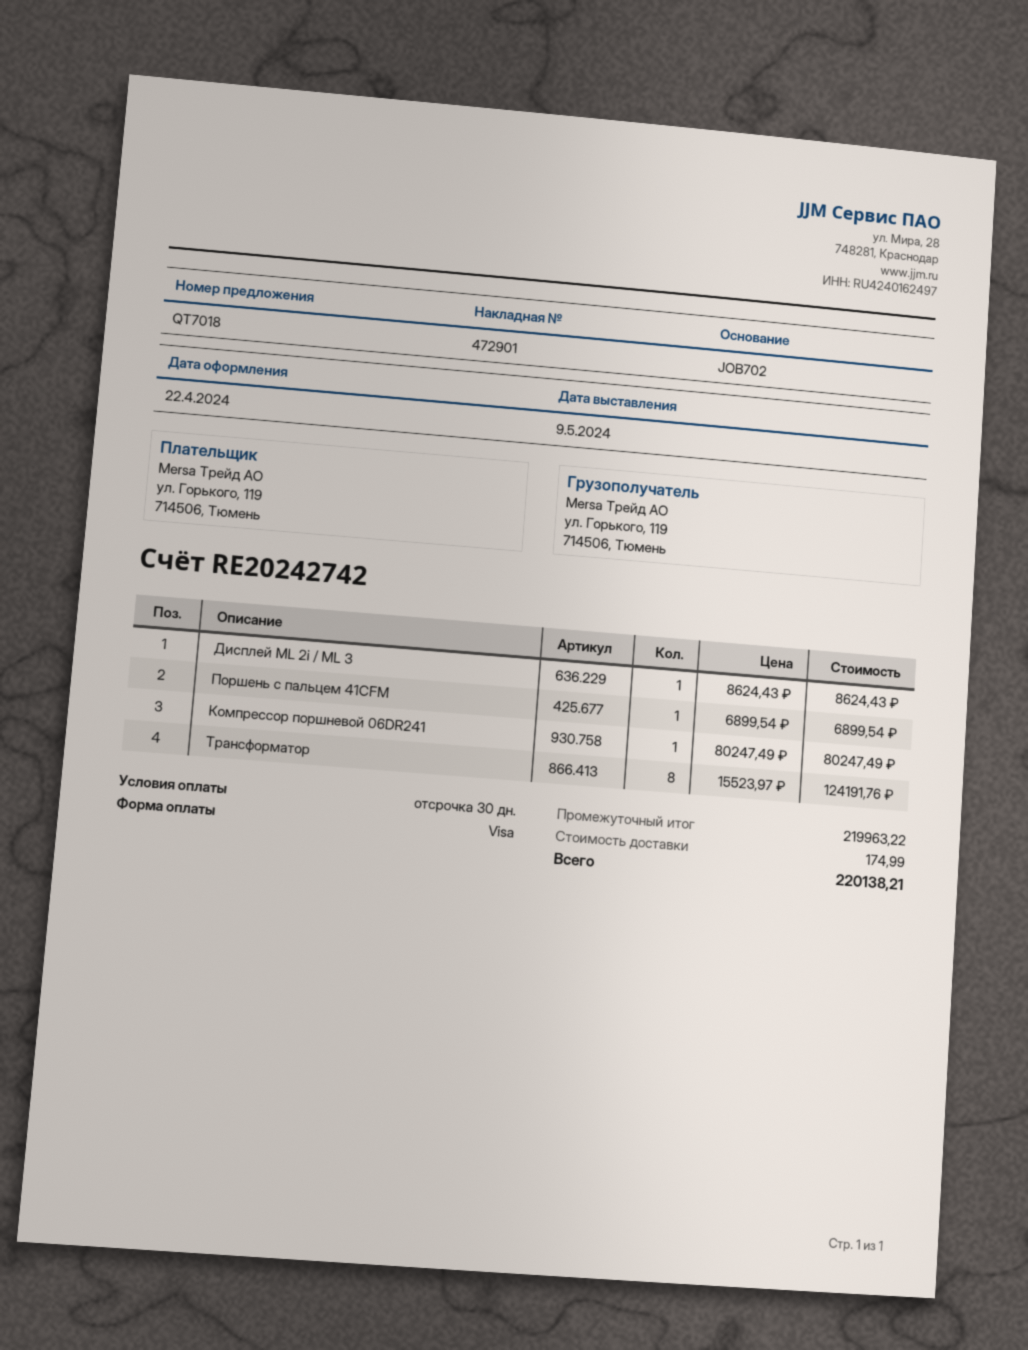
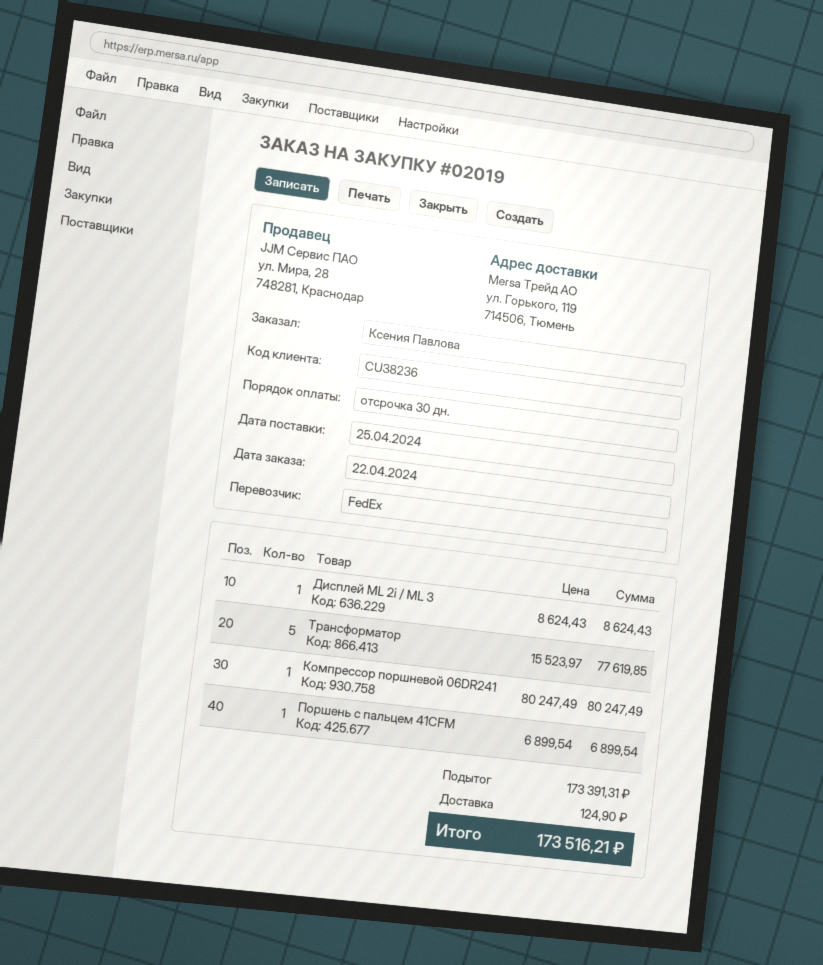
Трансформатор: 8 x 15523.97 = 124191.76 -> 5 x 15523.97 = 77619.85
subtotal: 219963.22 -> 173391.31
shipping: 174.99 -> 124.90
total: 220138.21 -> 173516.21

